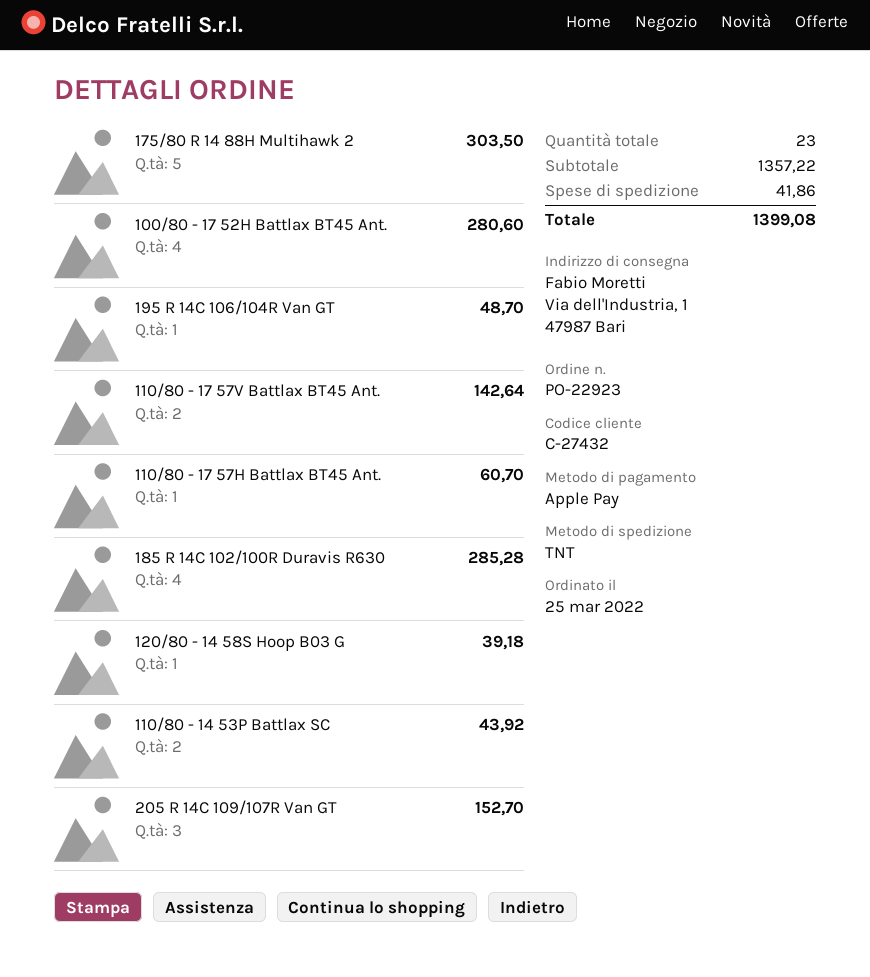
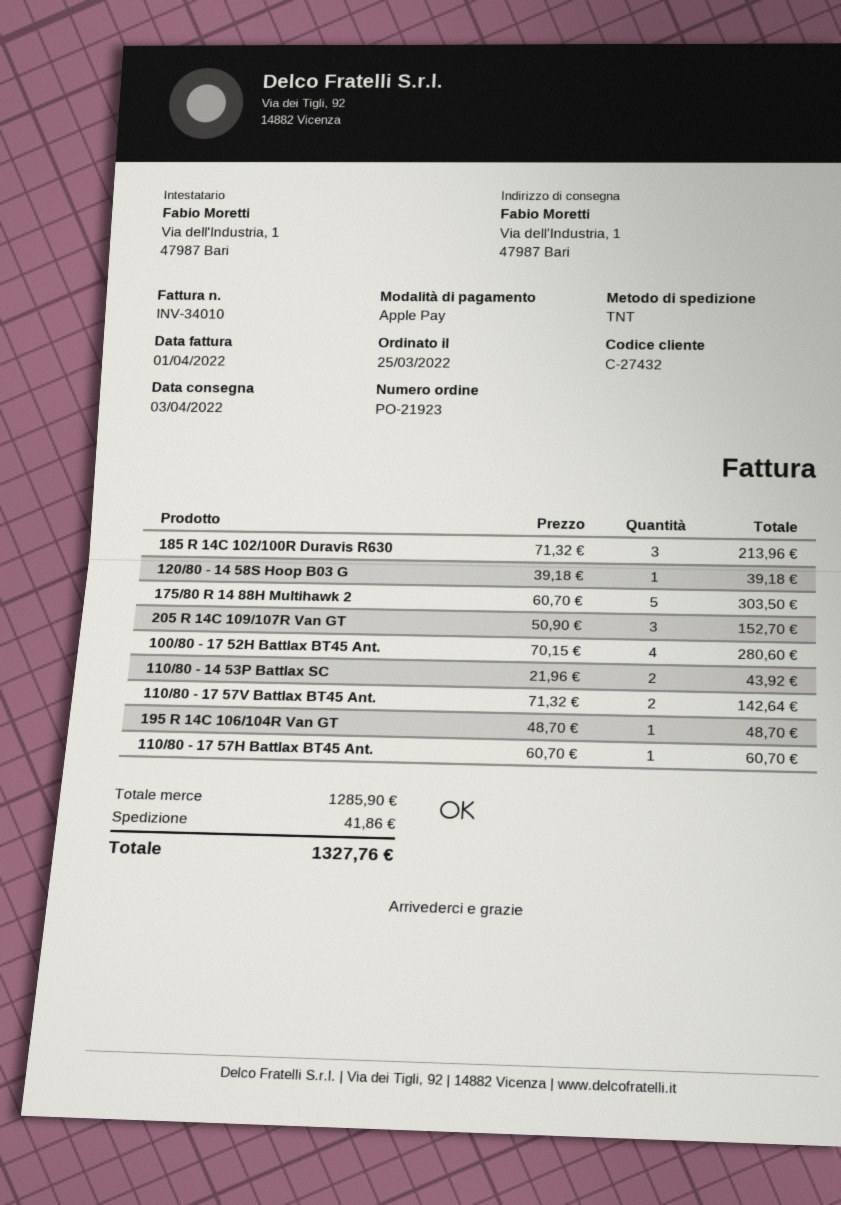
order number: PO-22923 -> PO-21923
185 R 14C 102/100R Duravis R630: 4 for 285.28 -> 3 for 213.96
subtotal: 1357.22 -> 1285.90
total: 1399.08 -> 1327.76

